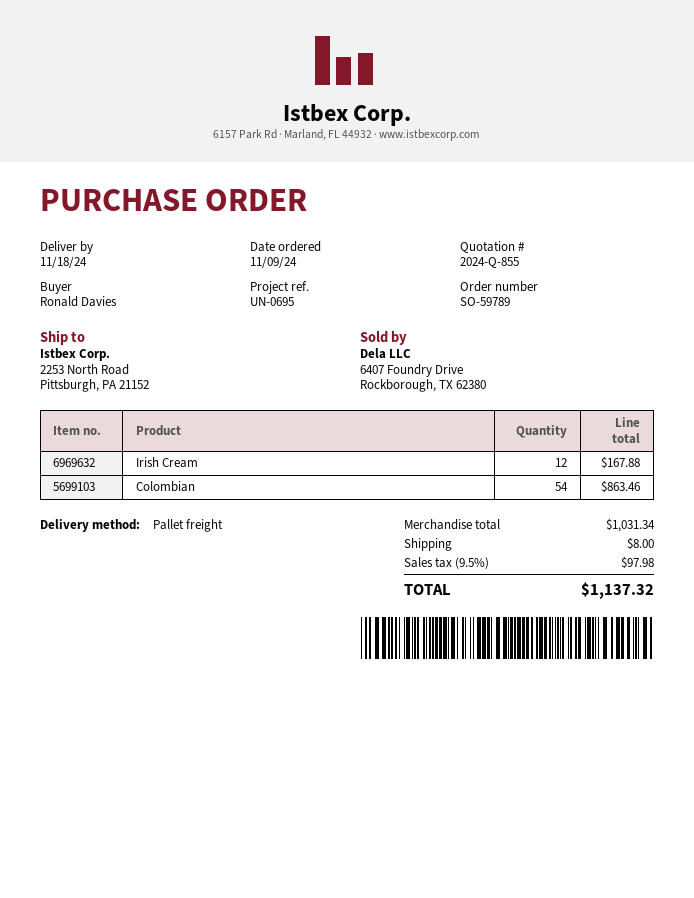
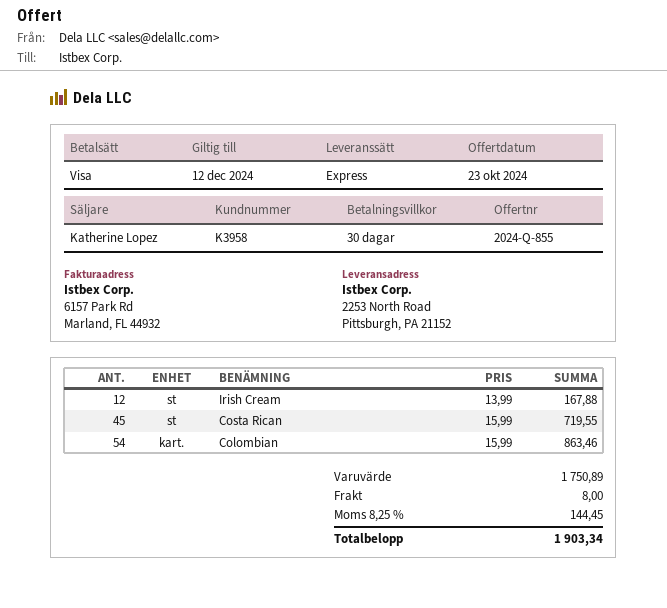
shipping method: pallet freight -> express
Costa Rican: none -> 45 for 719.55
subtotal: 1031.34 -> 1750.89
tax: 9.5% = 97.98 -> 8.25% = 144.45
total: 1137.32 -> 1903.34

